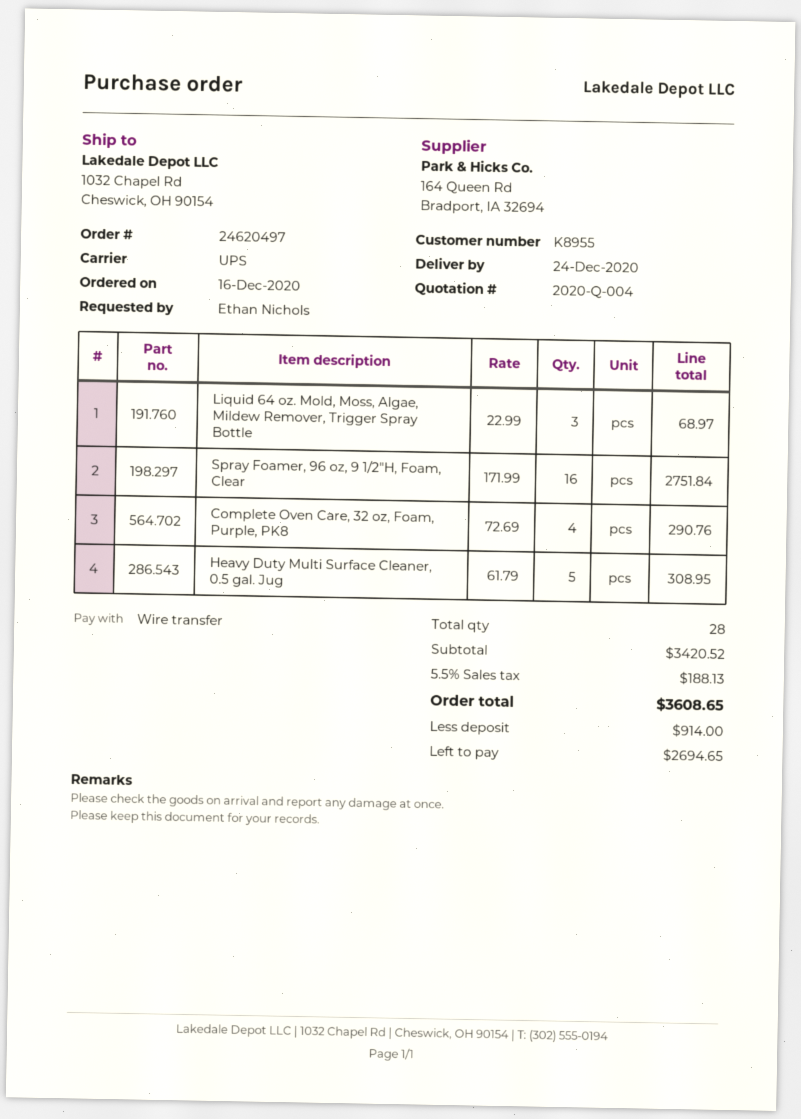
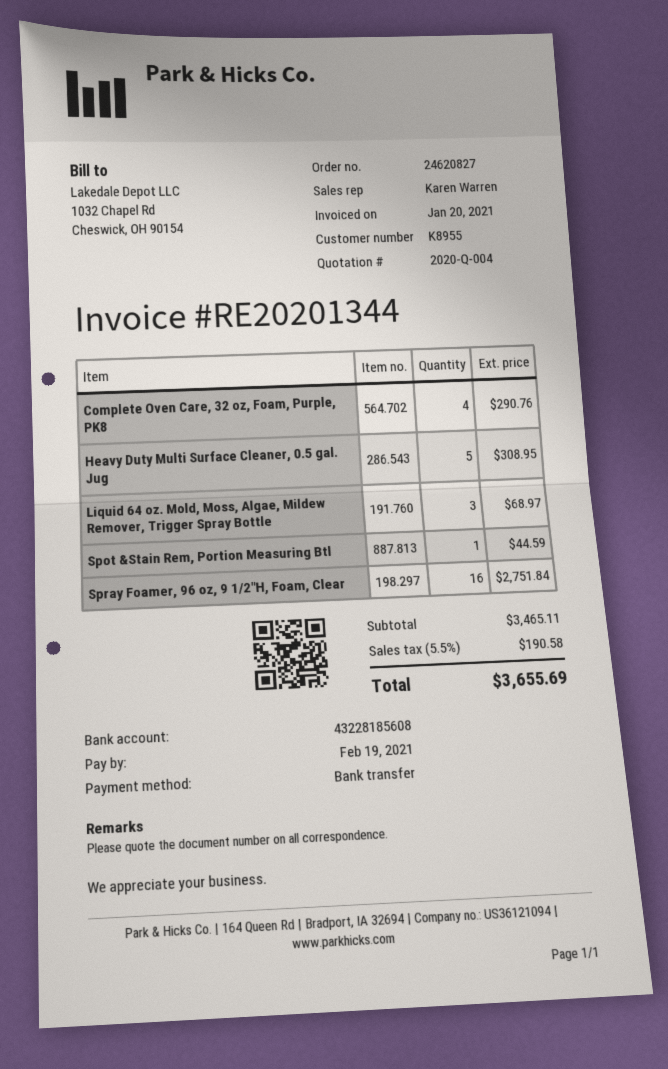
order number: 24620497 -> 24620827
Spot &Stain Rem, Portion Measuring Btl: none -> 1 for 44.59
subtotal: 3420.52 -> 3465.11
tax: 5.5% = 188.13 -> 5.5% = 190.58
total: 3608.65 -> 3655.69

